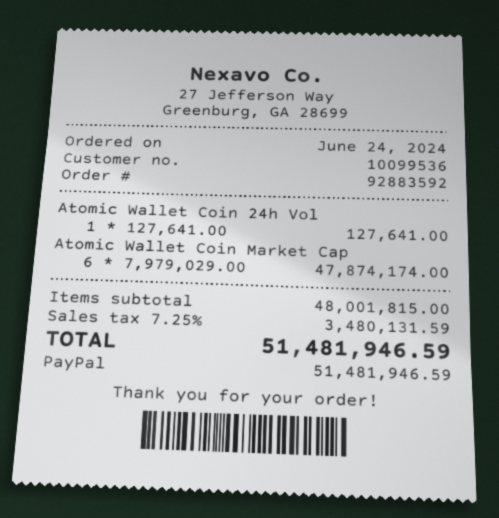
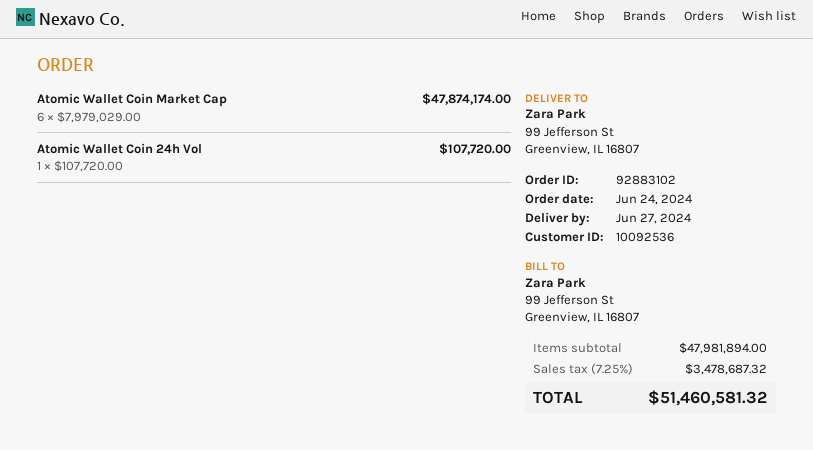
order number: 92883592 -> 92883102
customer number: 10099536 -> 10092536
Atomic Wallet Coin 24h Vol: 1 x 127641.00 = 127641.00 -> 1 x 107720.00 = 107720.00
subtotal: 48001815.00 -> 47981894.00
tax: 7.25% = 3480131.59 -> 7.25% = 3478687.32
total: 51481946.59 -> 51460581.32

